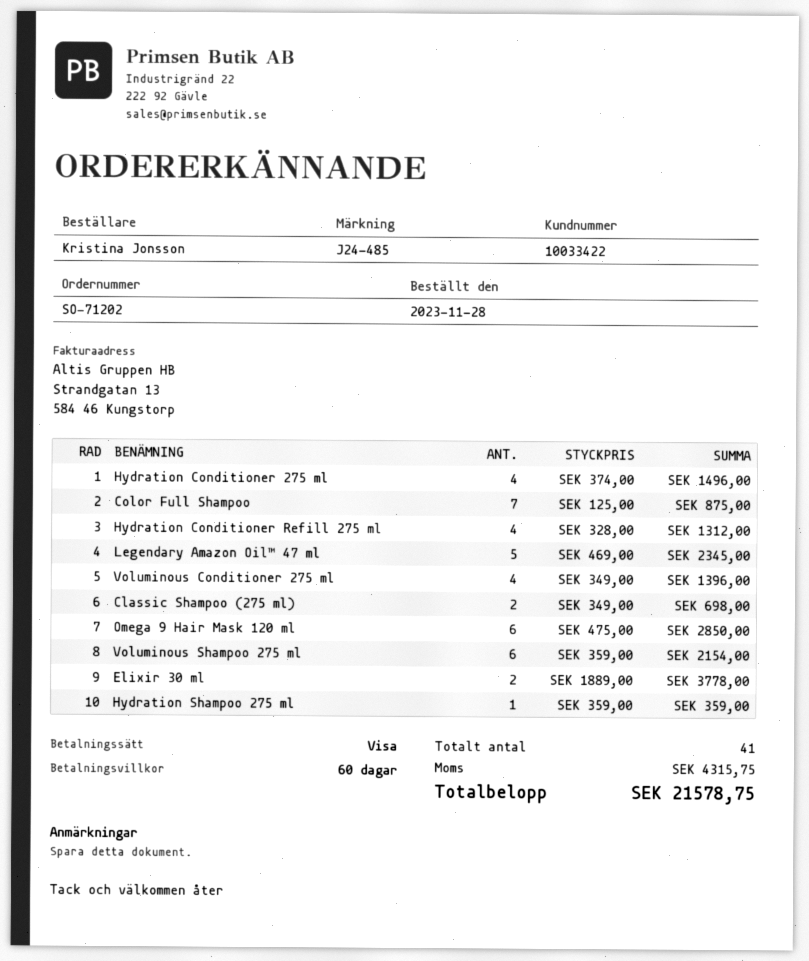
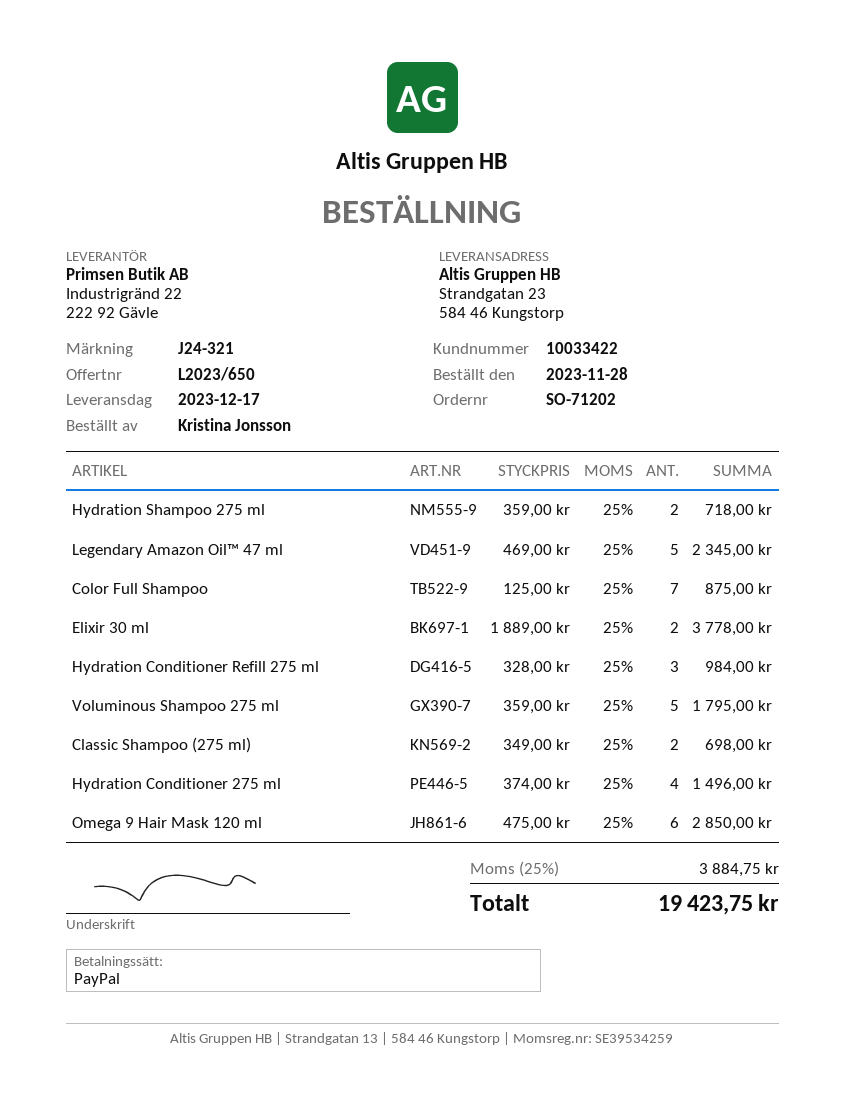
reference: J24-485 -> J24-321
payment method: Visa -> PayPal
Hydration Conditioner Refill 275 ml: 4 x 328.00 = 1312.00 -> 3 x 328.00 = 984.00
Voluminous Conditioner 275 ml: 4 x 349.00 = 1396.00 -> none
Voluminous Shampoo 275 ml: 6 x 359.00 = 2154.00 -> 5 x 359.00 = 1795.00
Hydration Shampoo 275 ml: 1 x 359.00 = 359.00 -> 2 x 359.00 = 718.00
tax: 4315.75 -> 3884.75
total: 21578.75 -> 19423.75

